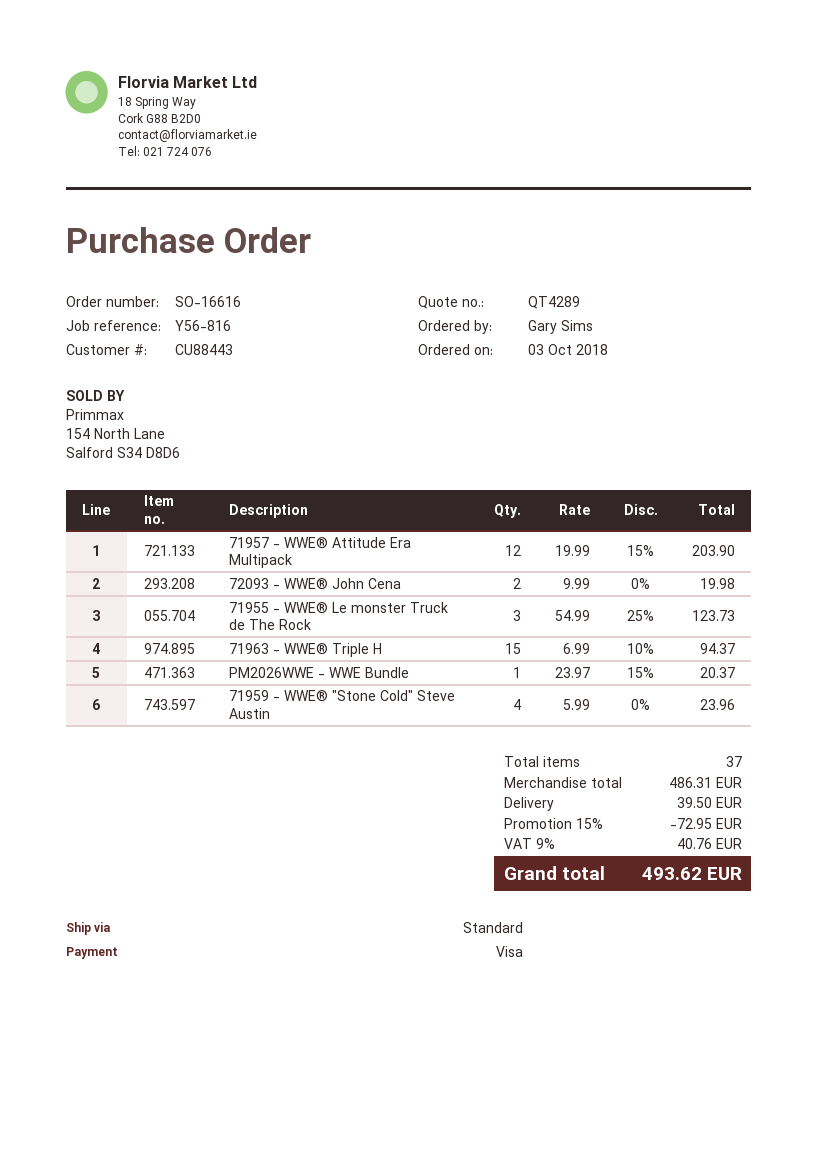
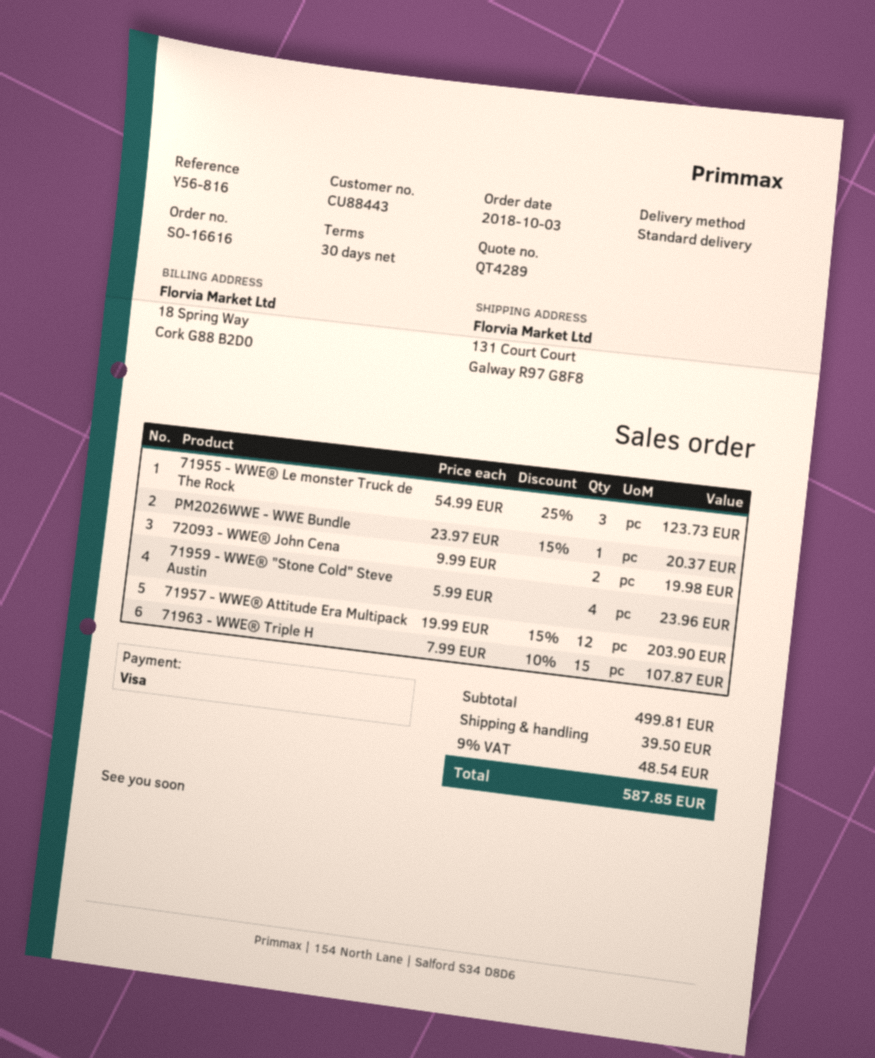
71963 - WWE® Triple H: 15 x 6.99 - 10% = 94.37 -> 15 x 7.99 - 10% = 107.87
subtotal: 486.31 -> 499.81
discount: 15% = 72.95 -> none
tax: 9% = 40.76 -> 9% = 48.54
total: 493.62 -> 587.85

